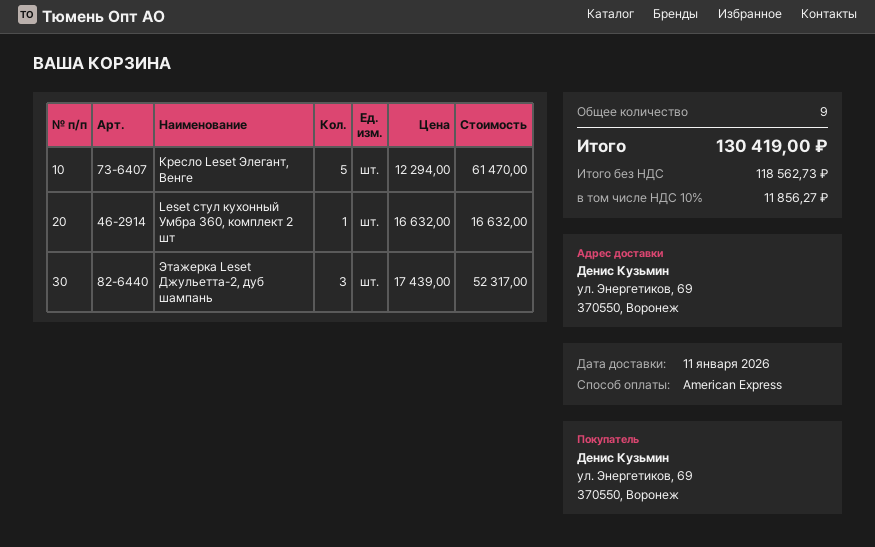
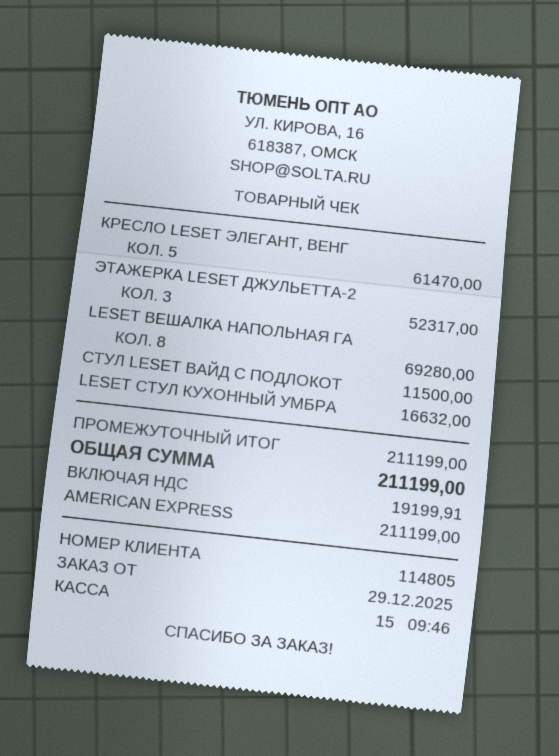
LESET ВЕШАЛКА НАПОЛЬНАЯ ГА: none -> 8 for 69280.00
СТУЛ LESET ВАЙД С ПОДЛОКОТ: none -> 1 for 11500.00
tax: 11856.27 -> 19199.91
total: 130419.00 -> 211199.00

